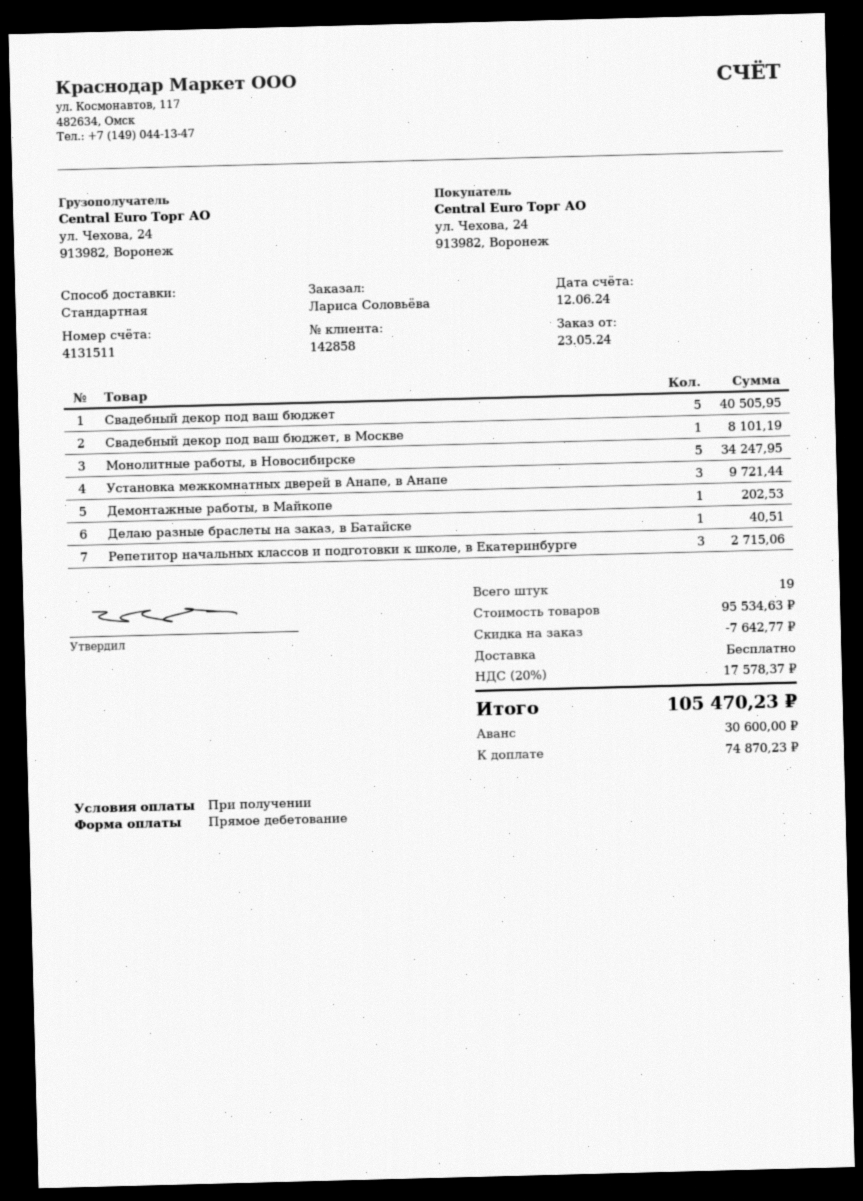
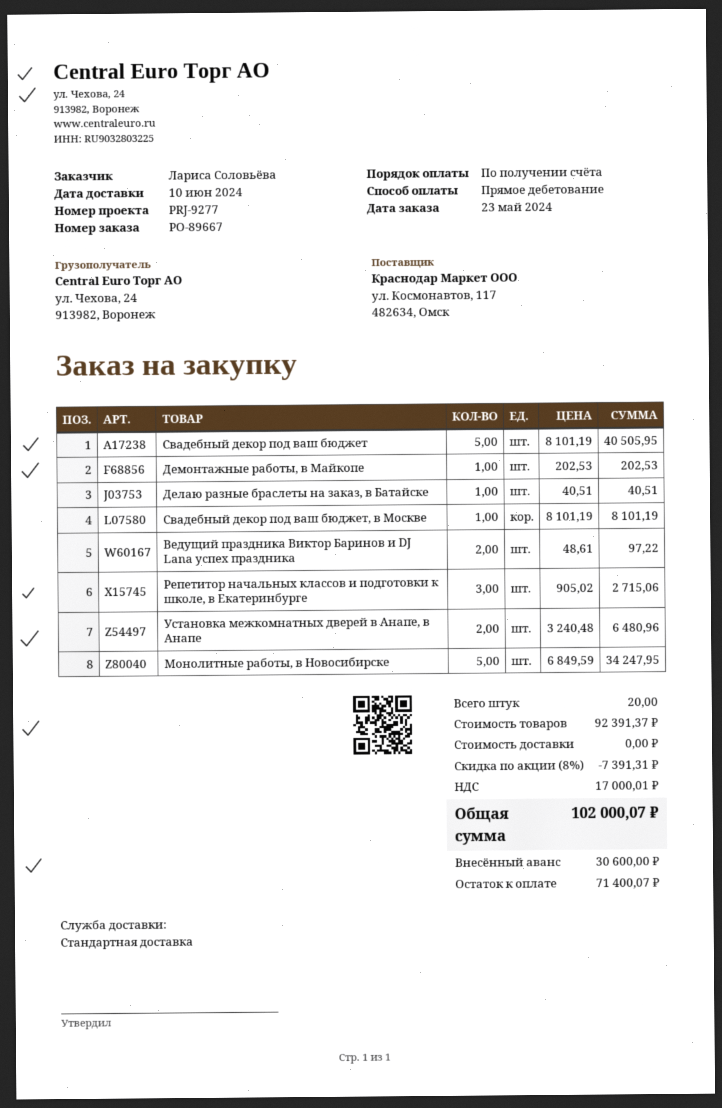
Установка межкомнатных дверей в Анапе, в Анапе: 3 for 9721.44 -> 2 for 6480.96
Ведущий праздника Виктор Баринов и DJ Lana успех праздника: none -> 2 for 97.22
total quantity: 19 -> 20
subtotal: 95534.63 -> 92391.37
discount: 7642.77 -> 7391.31
tax: 17578.37 -> 17000.01
total: 105470.23 -> 102000.07
balance: 74870.23 -> 71400.07

